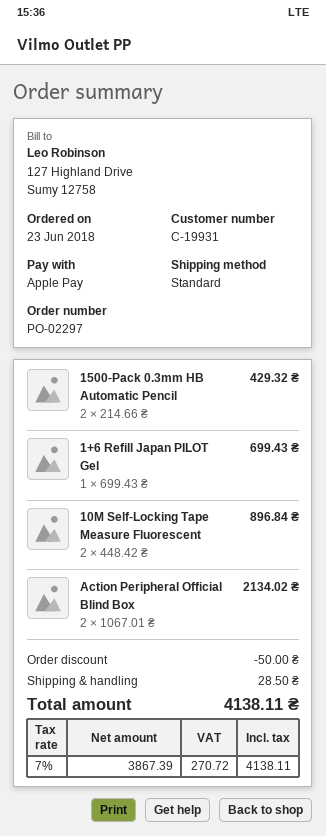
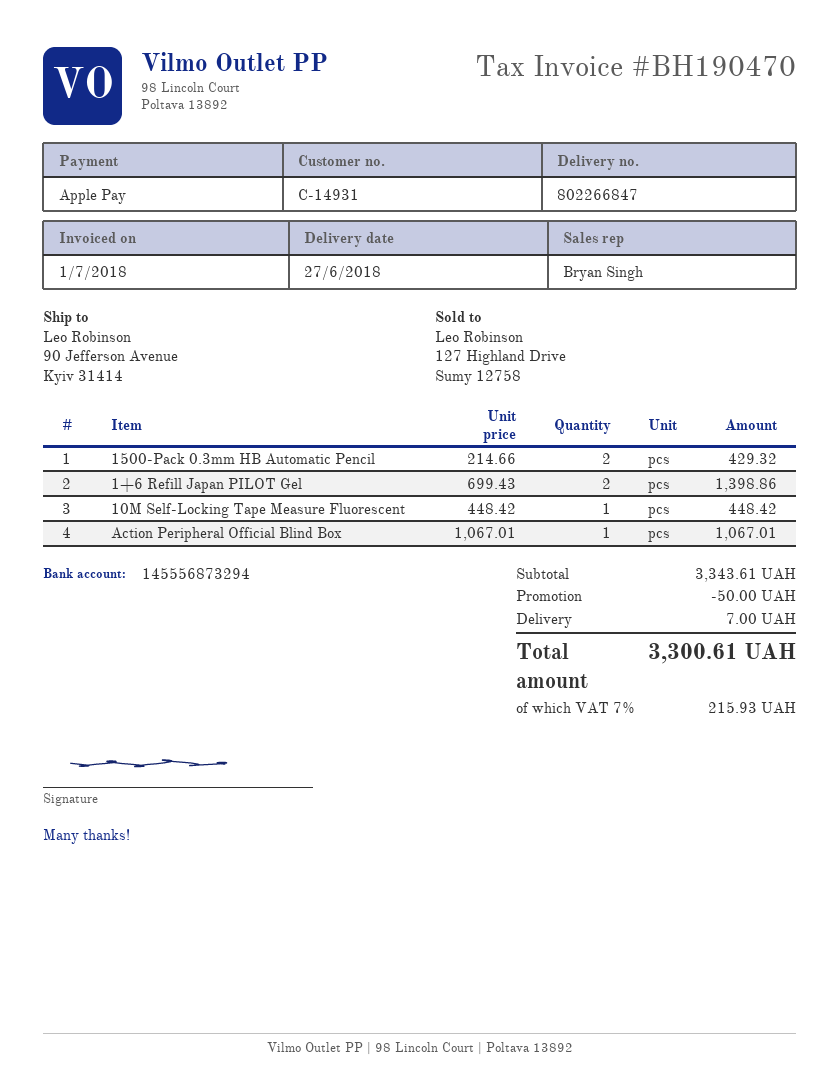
customer number: C-19931 -> C-14931
1+6 Refill Japan PILOT Gel: 1 x 699.43 = 699.43 -> 2 x 699.43 = 1398.86
10M Self-Locking Tape Measure Fluorescent: 2 x 448.42 = 896.84 -> 1 x 448.42 = 448.42
Action Peripheral Official Blind Box: 2 x 1067.01 = 2134.02 -> 1 x 1067.01 = 1067.01
shipping: 28.50 -> 7.00
tax: 7% = 270.72 -> 7% = 215.93
total: 4138.11 -> 3300.61

